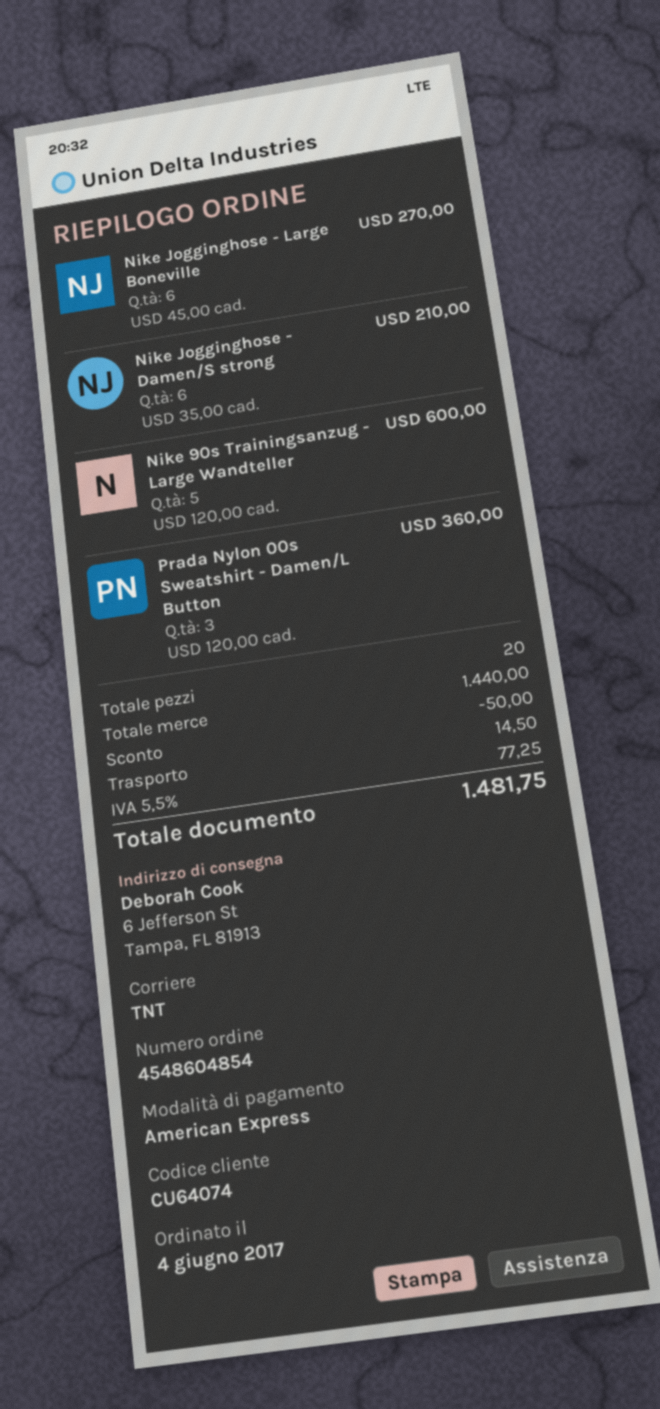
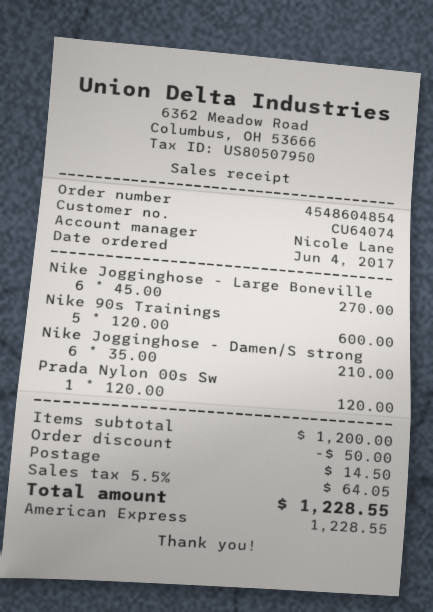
Prada Nylon 00s Sweatshirt - Damen/L Button: 3 x 120.00 = 360.00 -> 1 x 120.00 = 120.00
subtotal: 1440.00 -> 1200.00
tax: 5.5% = 77.25 -> 5.5% = 64.05
total: 1481.75 -> 1228.55

